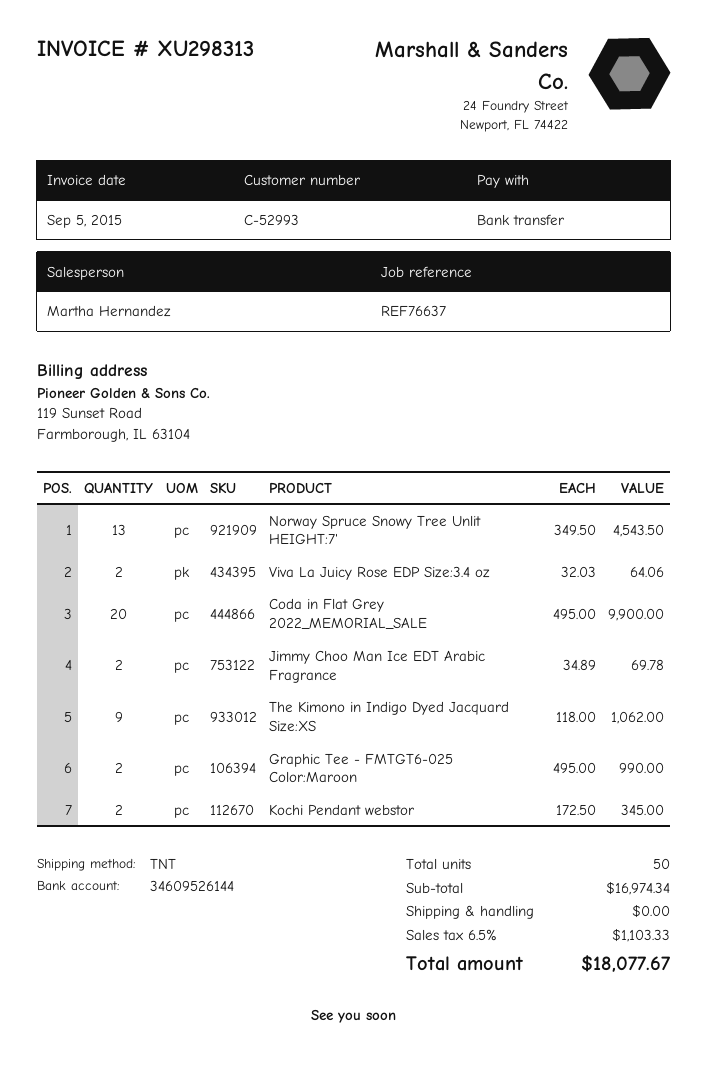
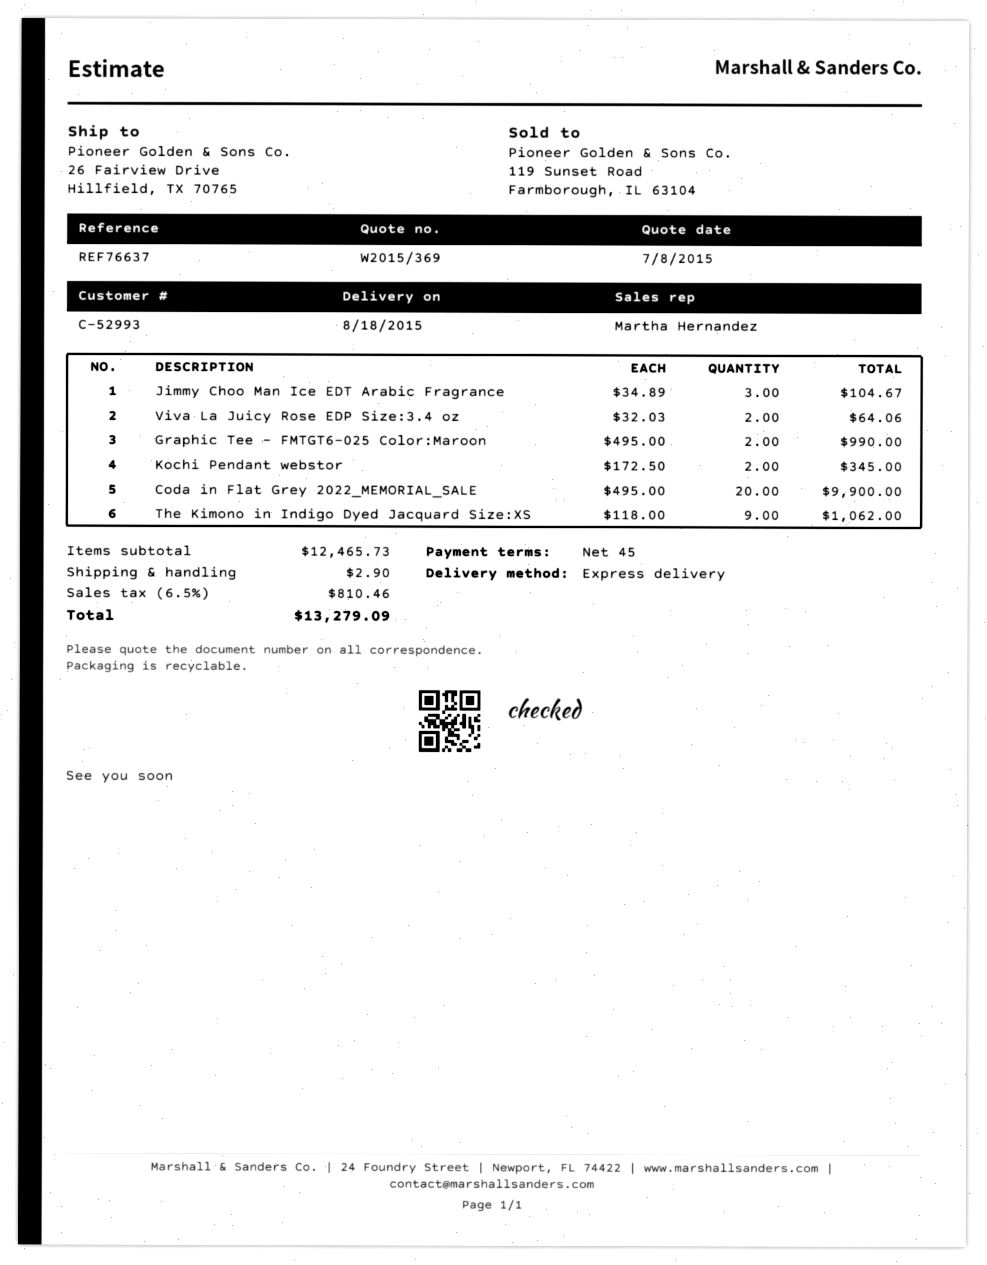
shipping method: TNT -> express
Norway Spruce Snowy Tree Unlit HEIGHT:7': 13 x 349.50 = 4543.50 -> none
Jimmy Choo Man Ice EDT Arabic Fragrance: 2 x 34.89 = 69.78 -> 3 x 34.89 = 104.67
subtotal: 16974.34 -> 12465.73
shipping: 0.00 -> 2.90
tax: 6.5% = 1103.33 -> 6.5% = 810.46
total: 18077.67 -> 13279.09

